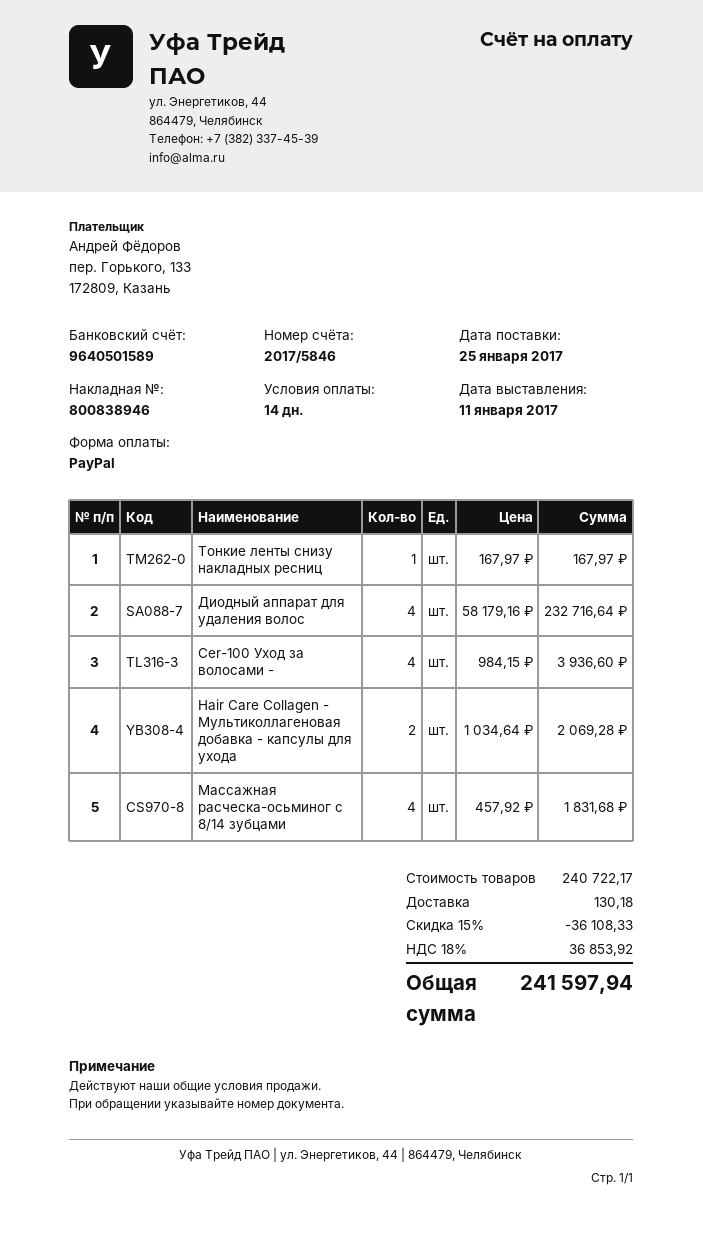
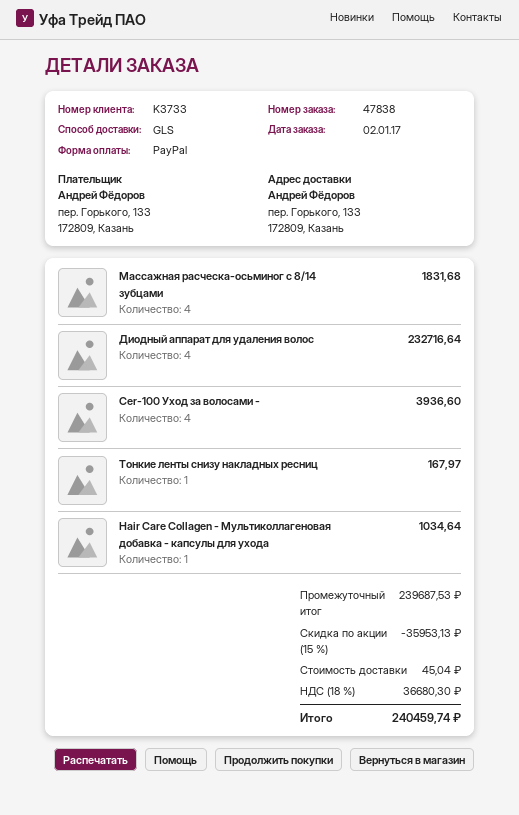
Hair Care Collagen - Мультиколлагеновая добавка - капсулы для ухода: 2 for 2069.28 -> 1 for 1034.64
subtotal: 240722.17 -> 239687.53
discount: 15% = 36108.33 -> 15% = 35953.13
shipping: 130.18 -> 45.04
tax: 18% = 36853.92 -> 18% = 36680.30
total: 241597.94 -> 240459.74

